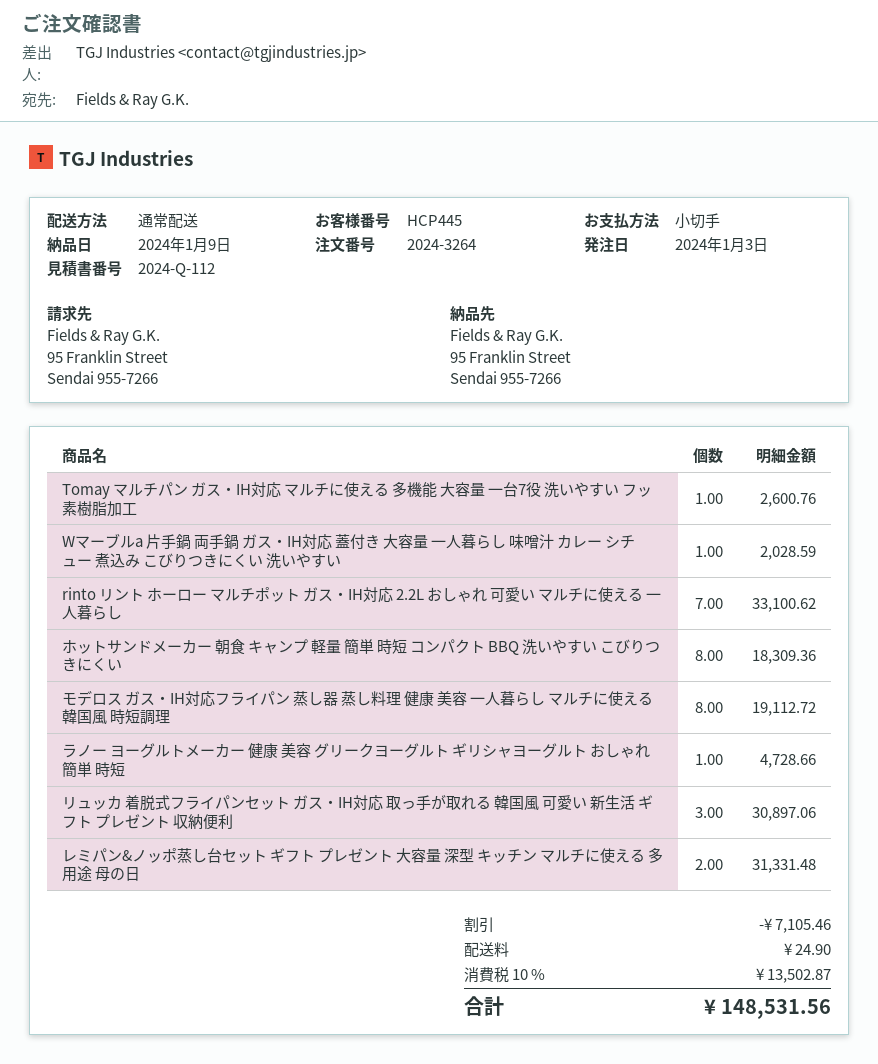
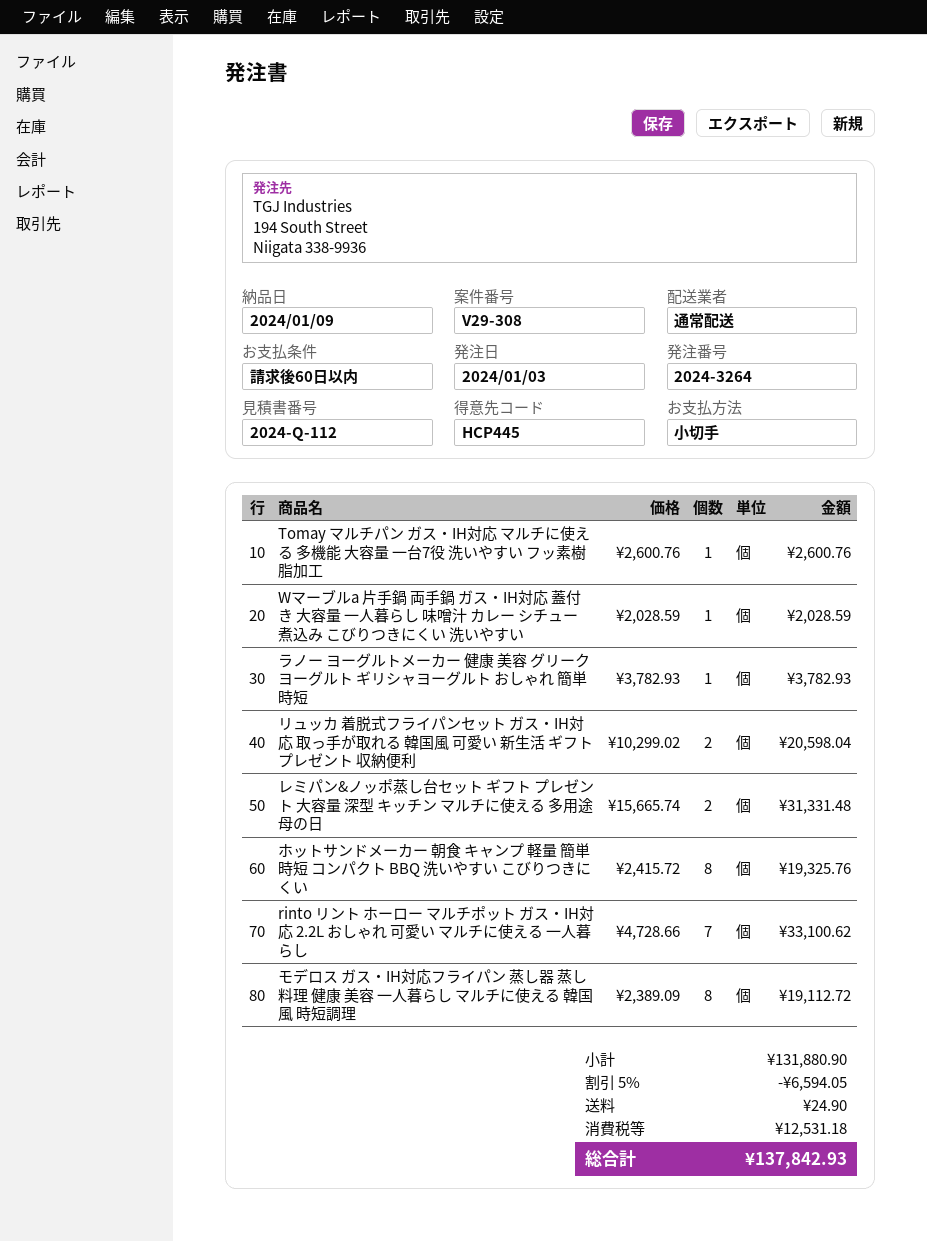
ホットサンドメーカー 朝食 キャンプ 軽量 簡単 時短 コンパクト BBQ 洗いやすい こびりつきにくい: 8 for 18309.36 -> 8 for 19325.76
ラノー ヨーグルトメーカー 健康 美容 グリークヨーグルト ギリシャヨーグルト おしゃれ 簡単 時短: 1 for 4728.66 -> 1 for 3782.93
リュッカ 着脱式フライパンセット ガス・IH対応 取っ手が取れる 韓国風 可愛い 新生活 ギフト プレゼント 収納便利: 3 for 30897.06 -> 2 for 20598.04
discount: 7105.46 -> 6594.05
tax: 13502.87 -> 12531.18
total: 148531.56 -> 137842.93

